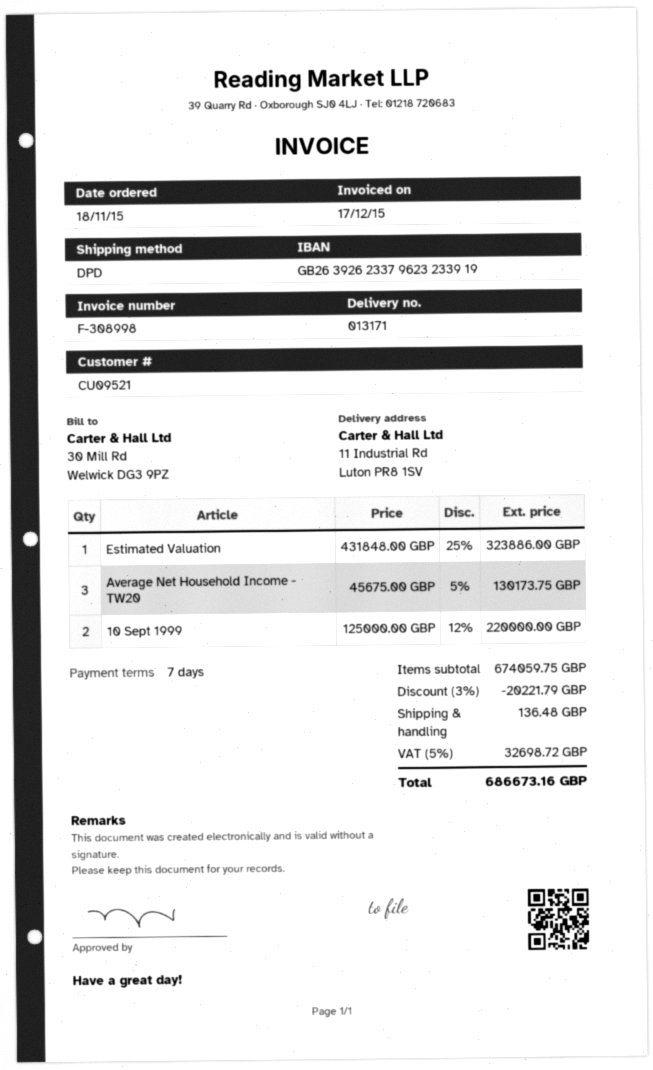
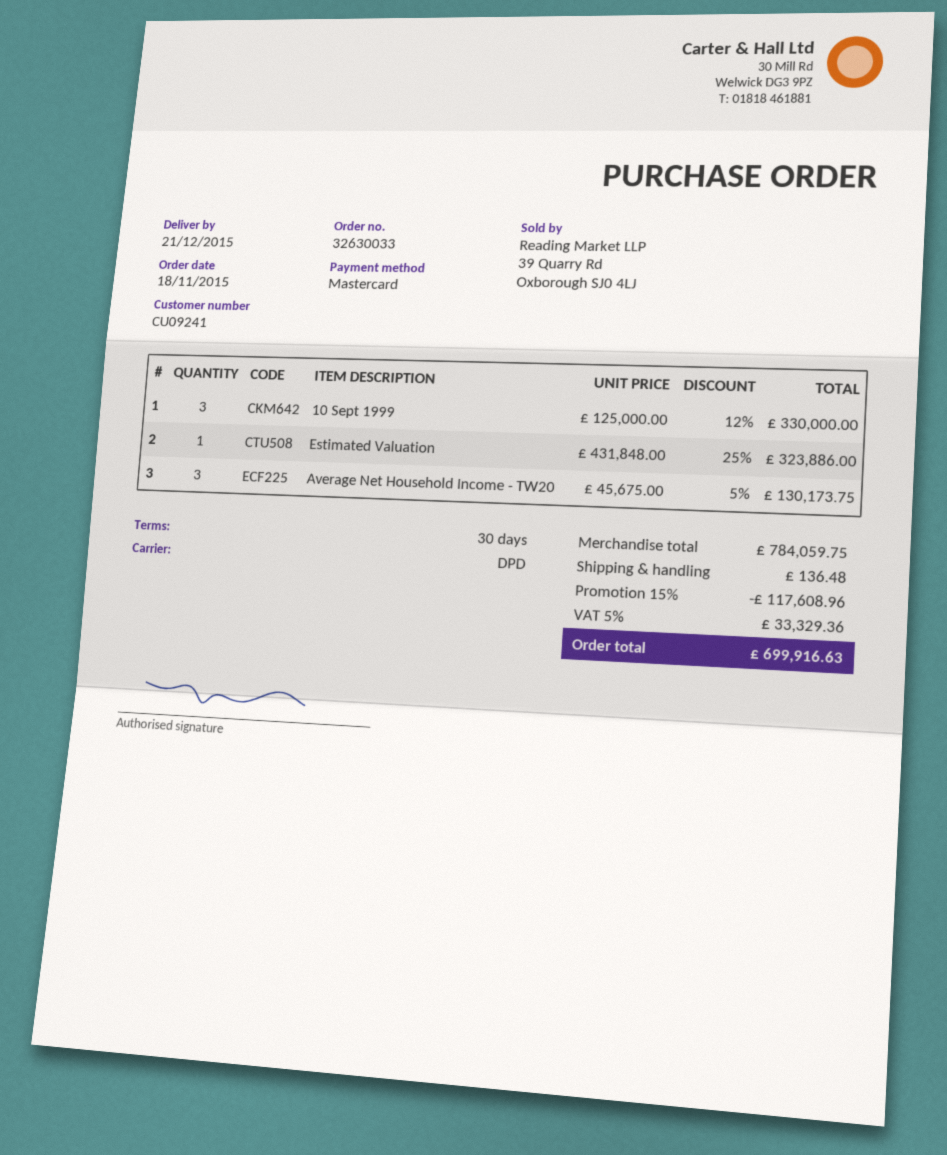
payment terms: 7 days -> 30 days
customer number: CU09521 -> CU09241
10 Sept 1999: 2 x 125000.00 - 12% = 220000.00 -> 3 x 125000.00 - 12% = 330000.00
subtotal: 674059.75 -> 784059.75
discount: 3% = 20221.79 -> 15% = 117608.96
tax: 5% = 32698.72 -> 5% = 33329.36
total: 686673.16 -> 699916.63

